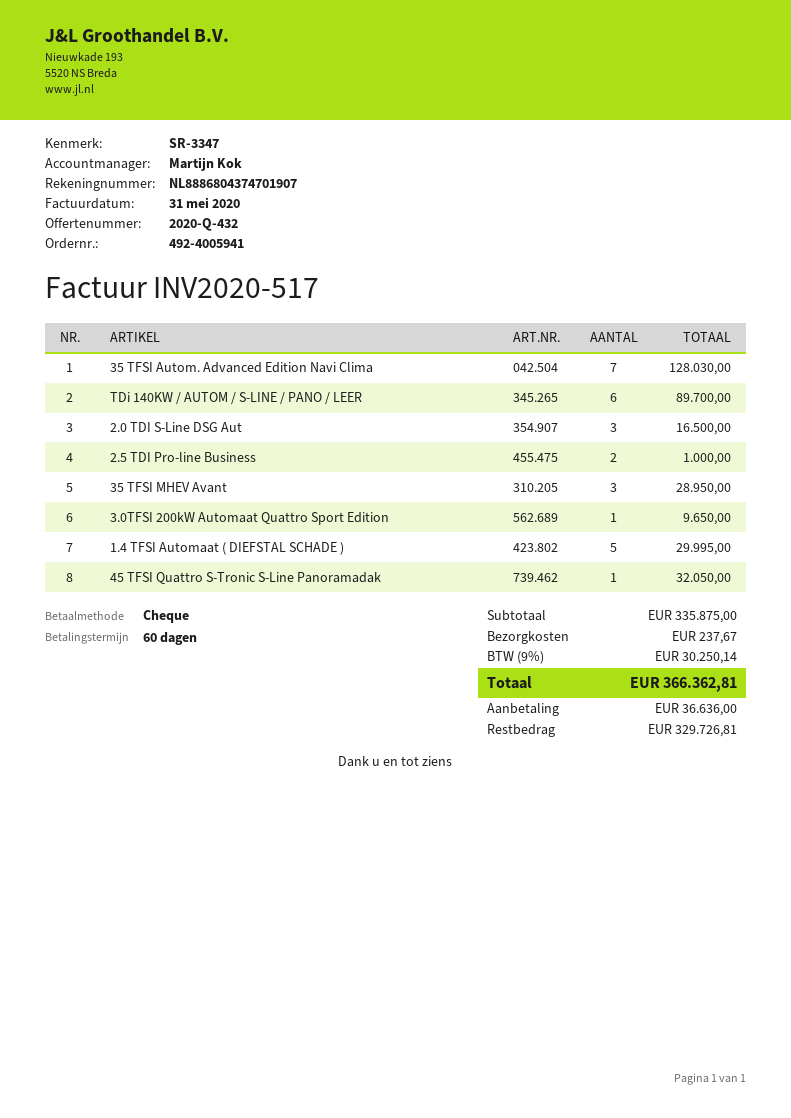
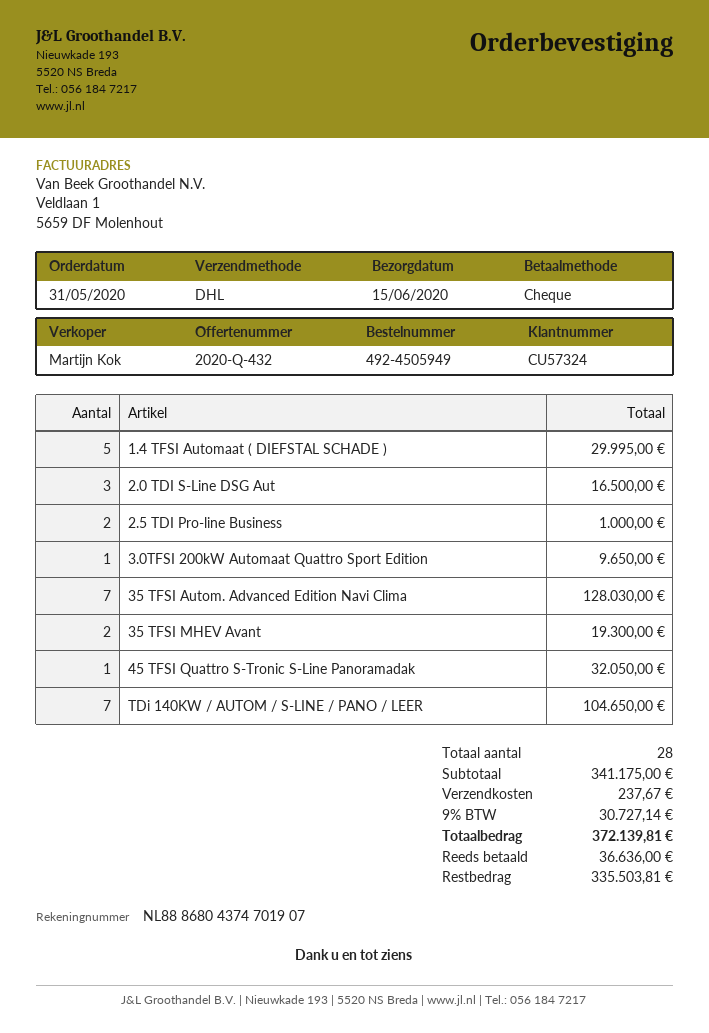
order number: 492-4005941 -> 492-4505949
TDi 140KW / AUTOM / S-LINE / PANO / LEER: 6 for 89700.00 -> 7 for 104650.00
35 TFSI MHEV Avant: 3 for 28950.00 -> 2 for 19300.00
subtotal: 335875.00 -> 341175.00
tax: 9% = 30250.14 -> 9% = 30727.14
total: 366362.81 -> 372139.81
balance: 329726.81 -> 335503.81

